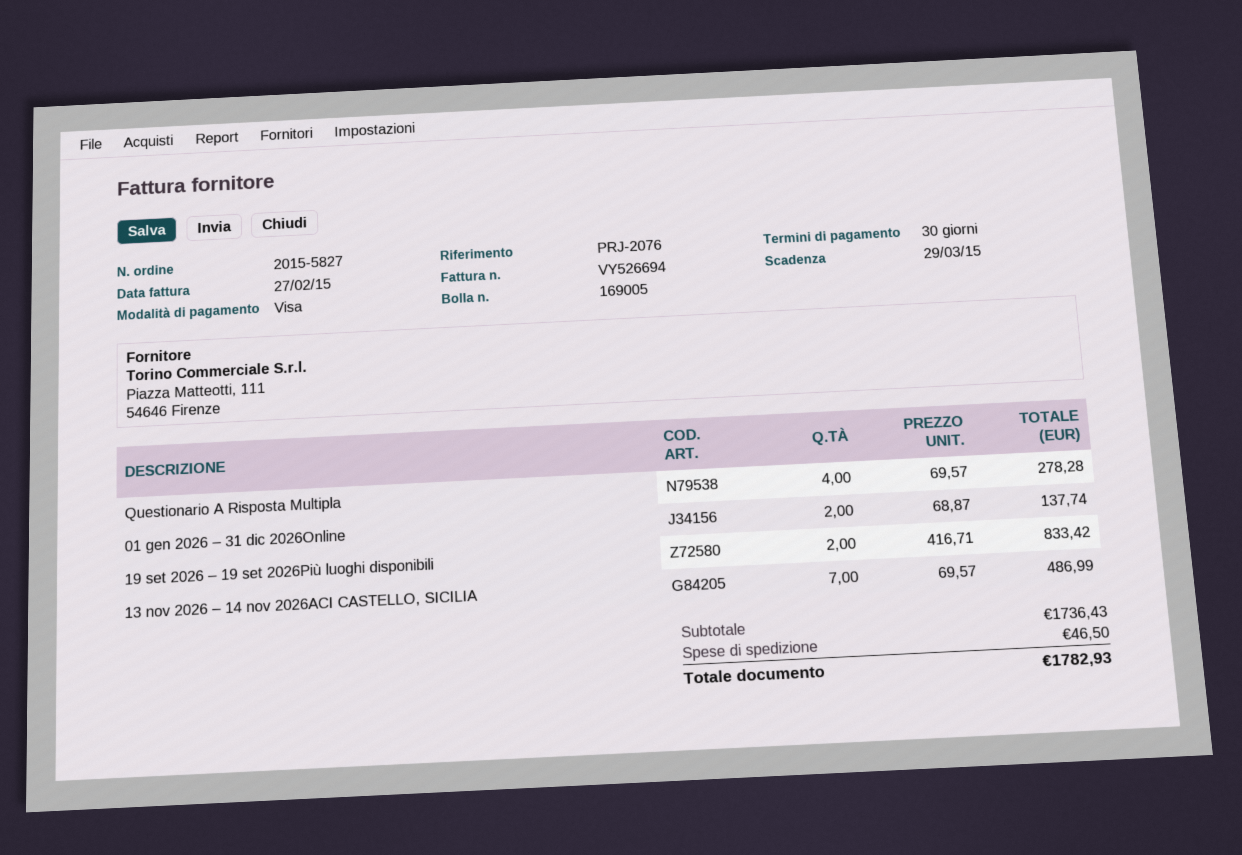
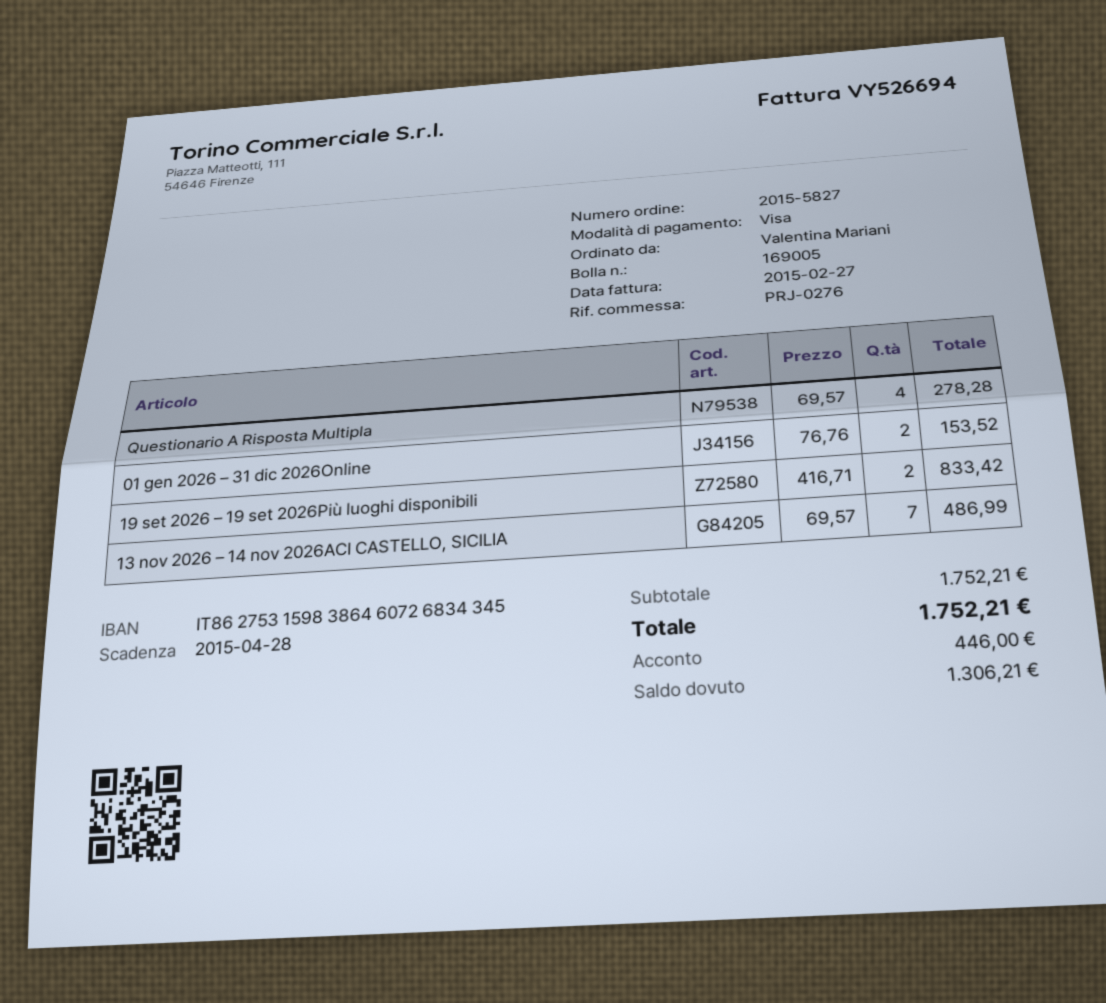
due date: 2015-03-29 -> 2015-04-28
reference: PRJ-2076 -> PRJ-0276
01 gen 2026 – 31 dic 2026Online: 2 x 68.87 = 137.74 -> 2 x 76.76 = 153.52
subtotal: 1736.43 -> 1752.21
shipping: 46.50 -> none
total: 1782.93 -> 1752.21

